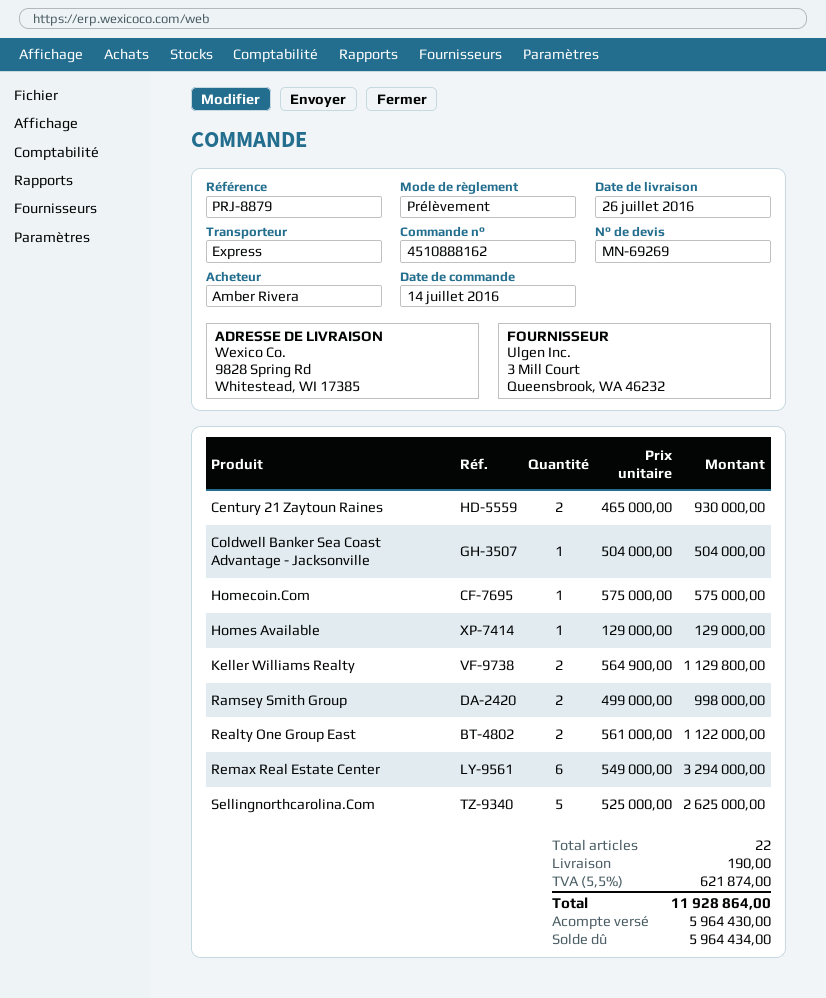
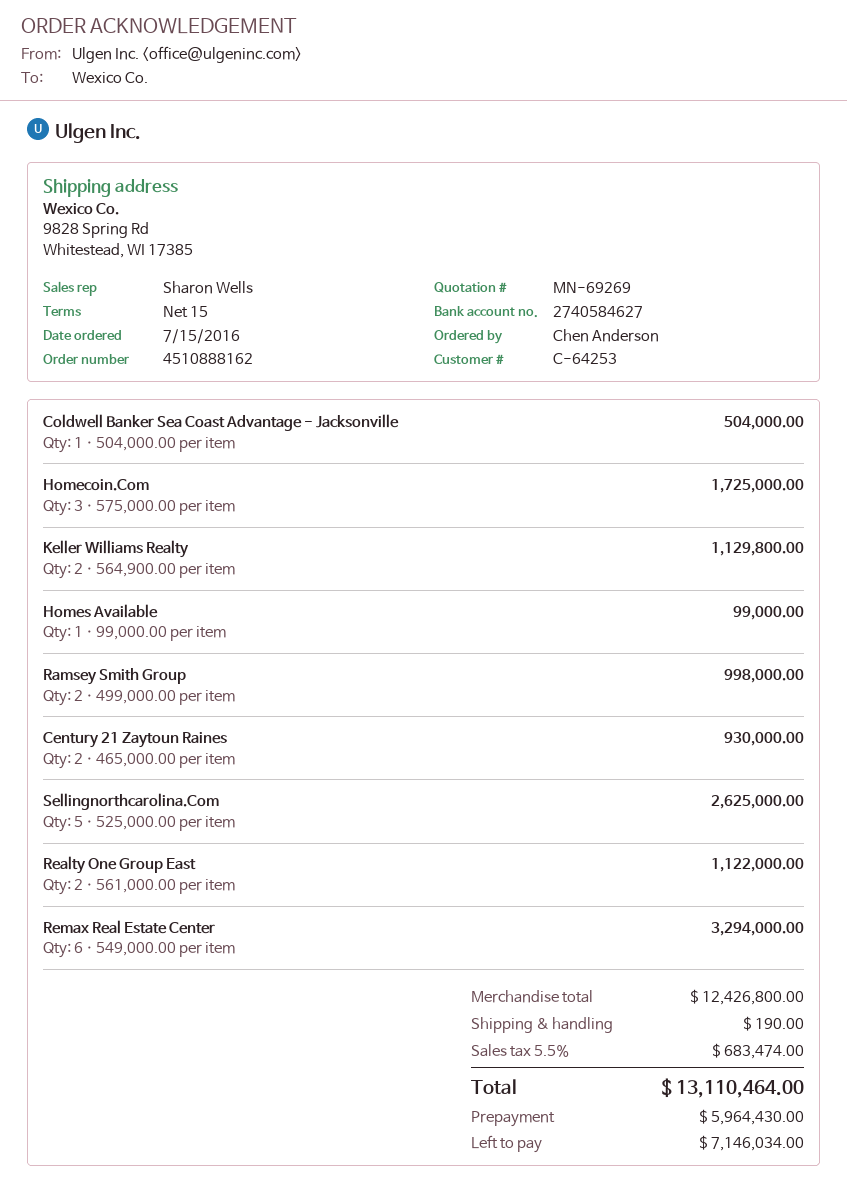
order date: 2016-07-14 -> 2016-07-15
ordered by: Amber Rivera -> Chen Anderson
Homecoin.Com: 1 x 575000.00 = 575000.00 -> 3 x 575000.00 = 1725000.00
Homes Available: 1 x 129000.00 = 129000.00 -> 1 x 99000.00 = 99000.00
tax: 5.5% = 621874.00 -> 5.5% = 683474.00
total: 11928864.00 -> 13110464.00
balance: 5964434.00 -> 7146034.00

